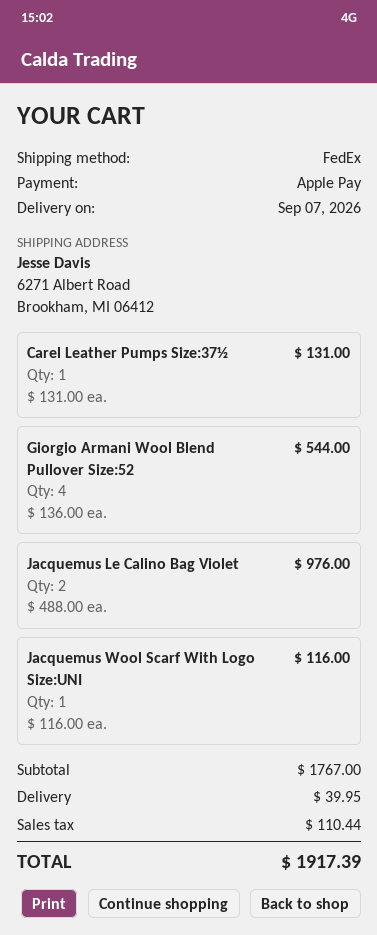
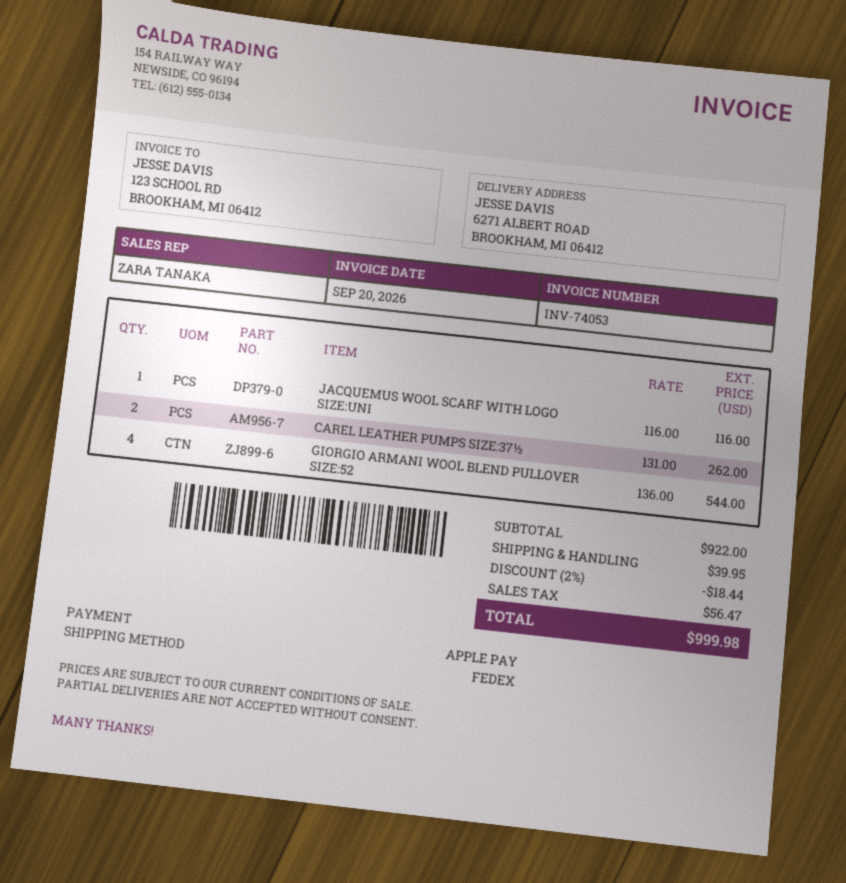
Carel Leather Pumps Size:37½: 1 x 131.00 = 131.00 -> 2 x 131.00 = 262.00
Jacquemus Le Calino Bag Violet: 2 x 488.00 = 976.00 -> none
subtotal: 1767.00 -> 922.00
discount: none -> 2% = 18.44
tax: 110.44 -> 56.47
total: 1917.39 -> 999.98

